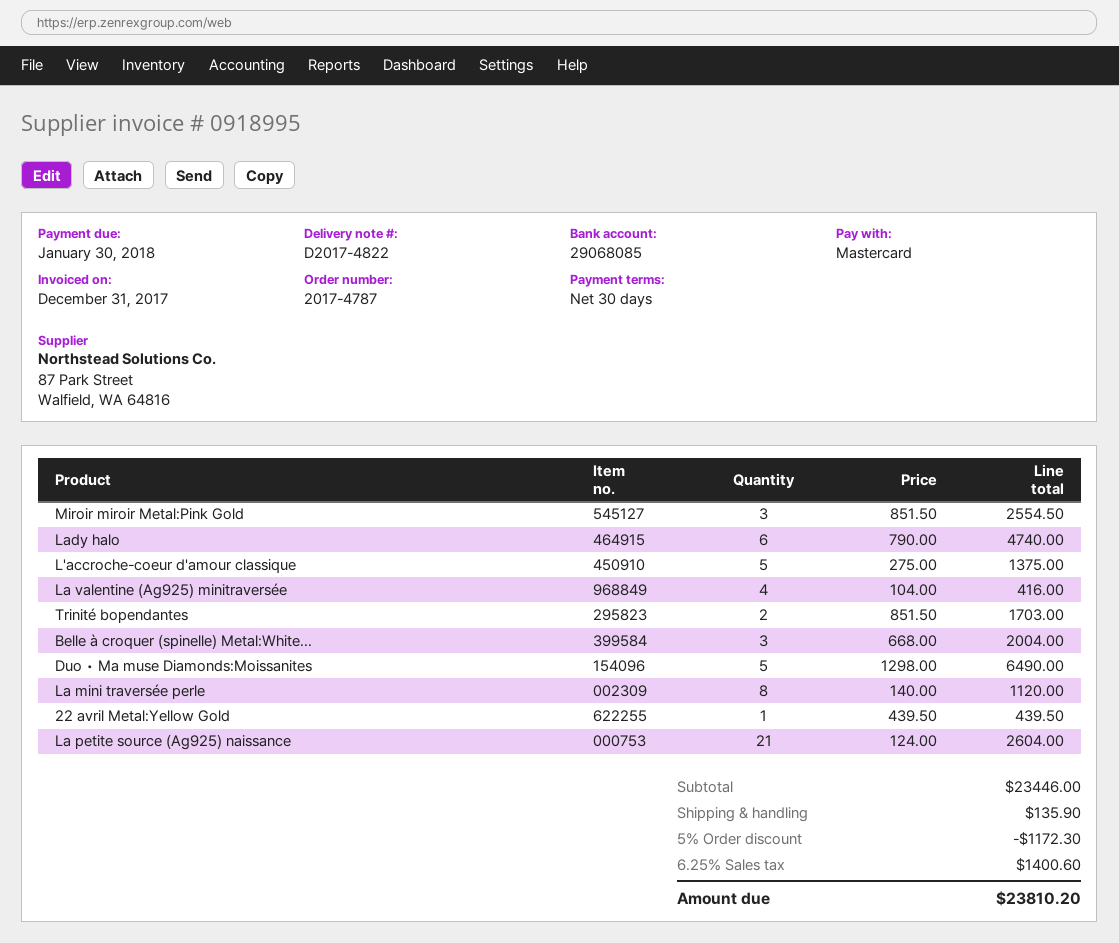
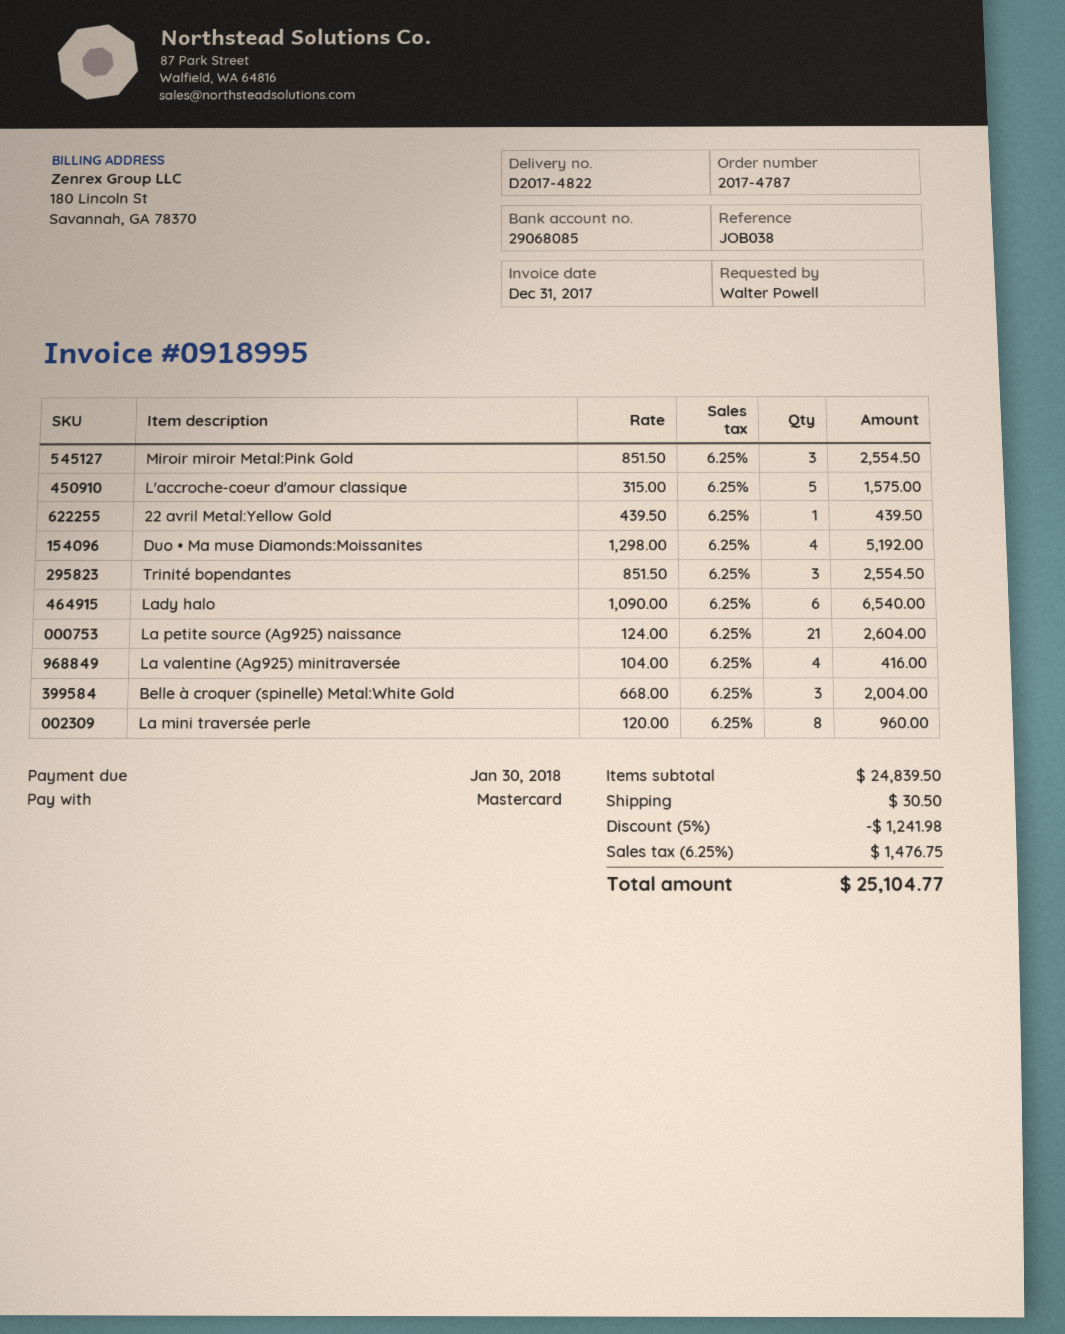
Lady halo: 6 x 790.00 = 4740.00 -> 6 x 1090.00 = 6540.00
L'accroche-coeur d'amour classique: 5 x 275.00 = 1375.00 -> 5 x 315.00 = 1575.00
Trinité bopendantes: 2 x 851.50 = 1703.00 -> 3 x 851.50 = 2554.50
Duo • Ma muse Diamonds:Moissanites: 5 x 1298.00 = 6490.00 -> 4 x 1298.00 = 5192.00
La mini traversée perle: 8 x 140.00 = 1120.00 -> 8 x 120.00 = 960.00
subtotal: 23446.00 -> 24839.50
discount: 5% = 1172.30 -> 5% = 1241.98
shipping: 135.90 -> 30.50
tax: 6.25% = 1400.60 -> 6.25% = 1476.75
total: 23810.20 -> 25104.77

